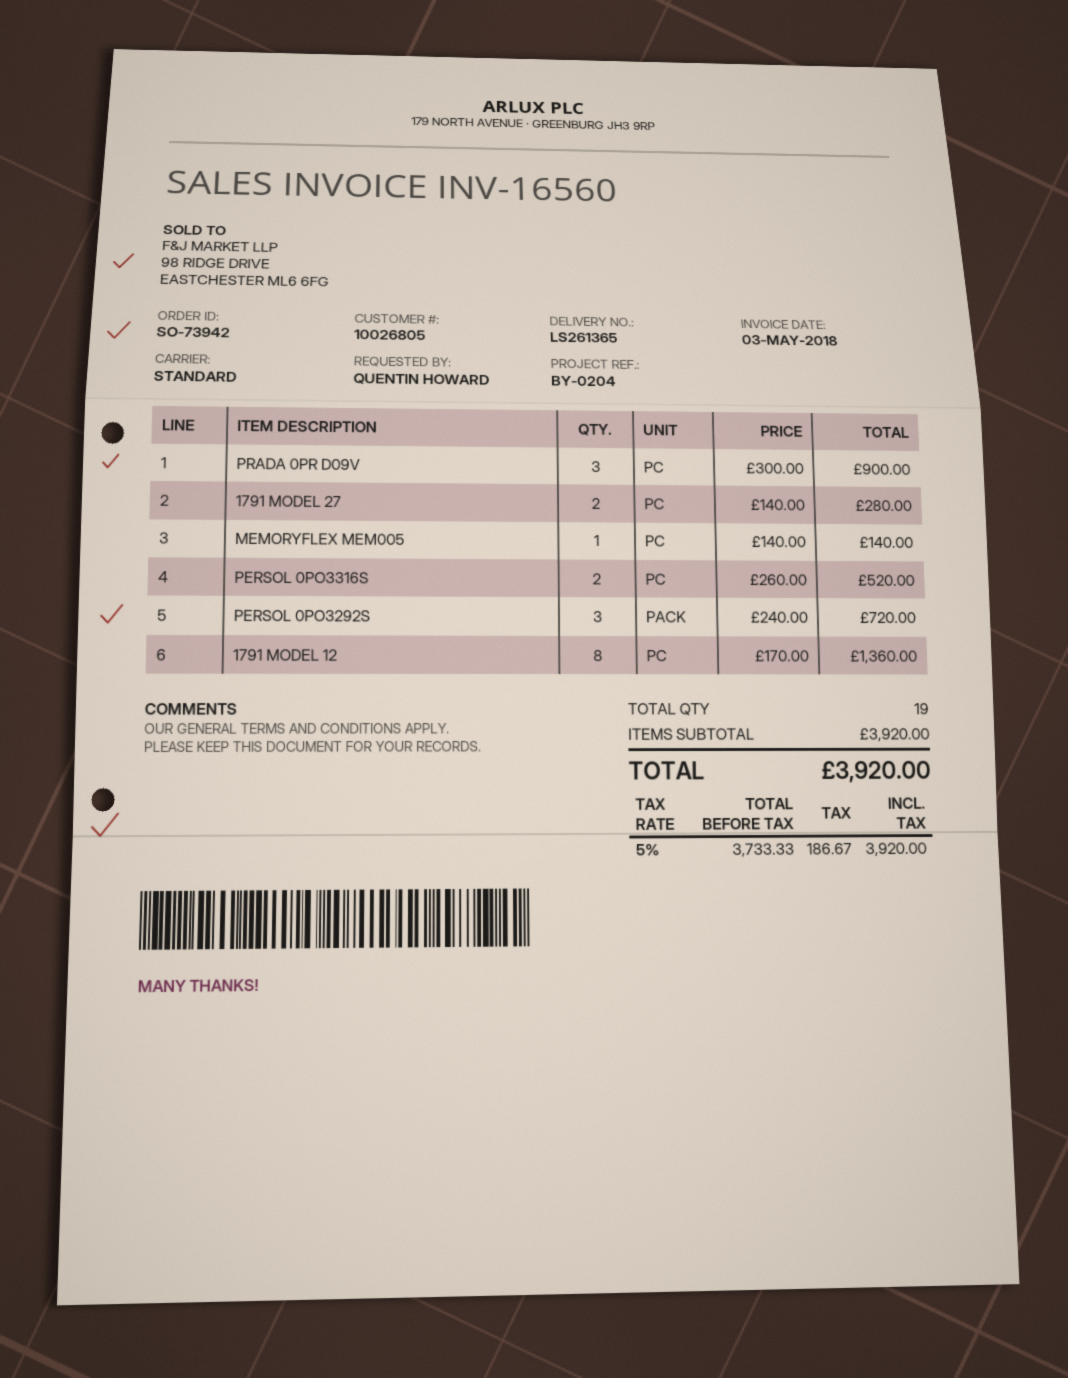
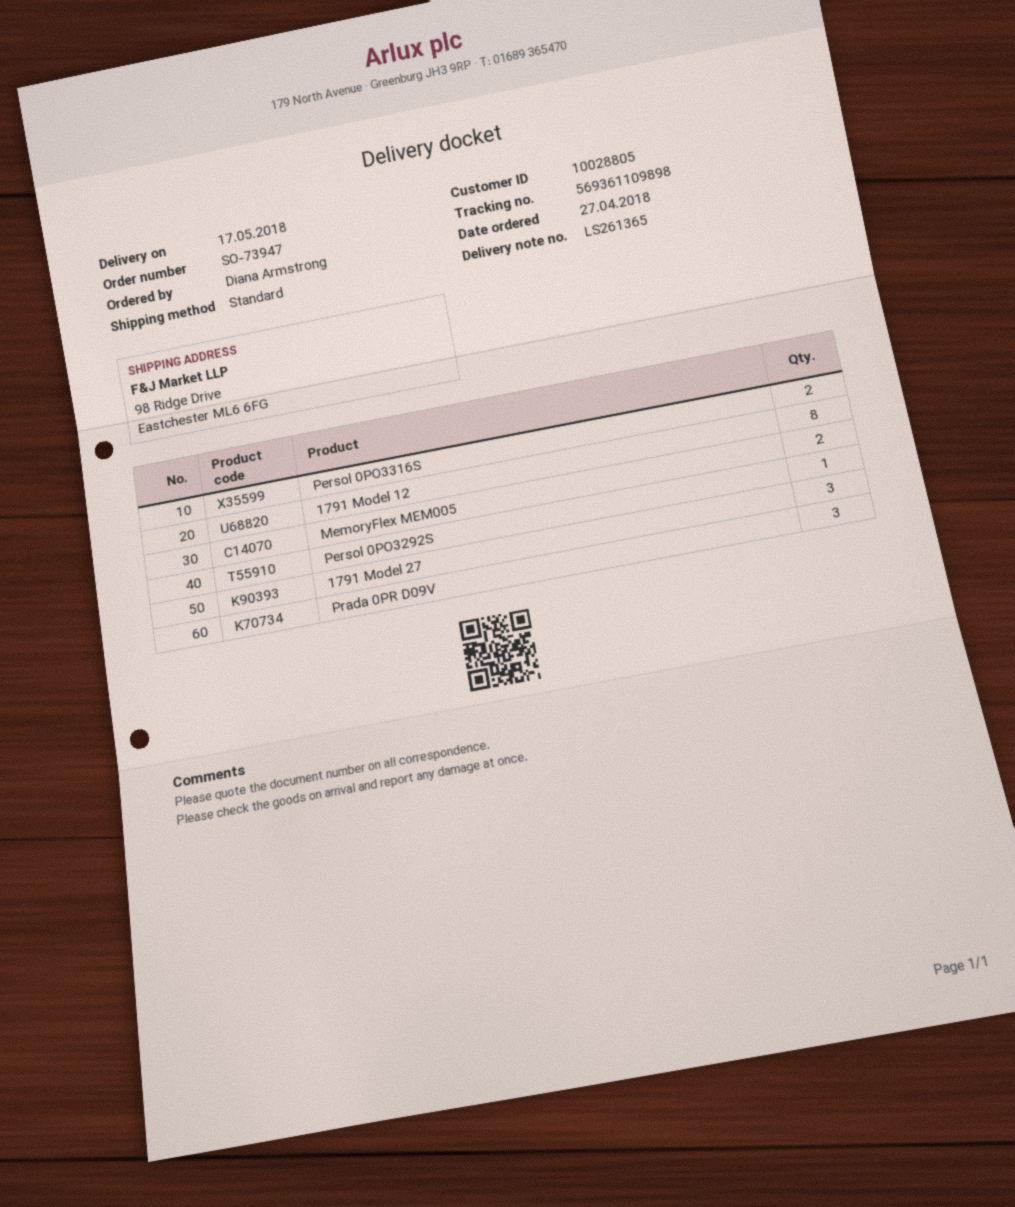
order number: SO-73942 -> SO-73947
customer number: 10026805 -> 10028805
ordered by: QUENTIN HOWARD -> Diana Armstrong
1791 MODEL 27: 2 -> 3
MEMORYFLEX MEM005: 1 -> 2
PERSOL 0PO3292S: 3 -> 1

